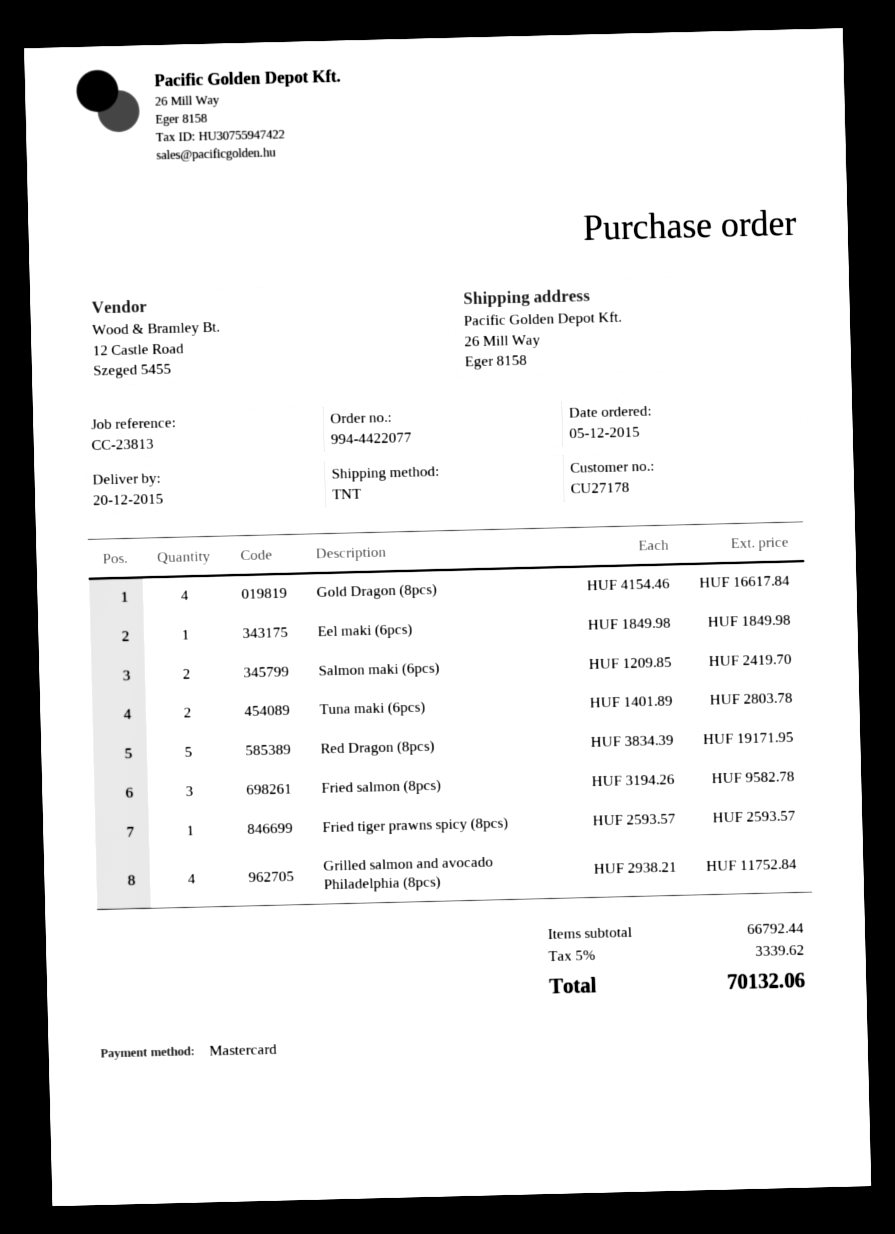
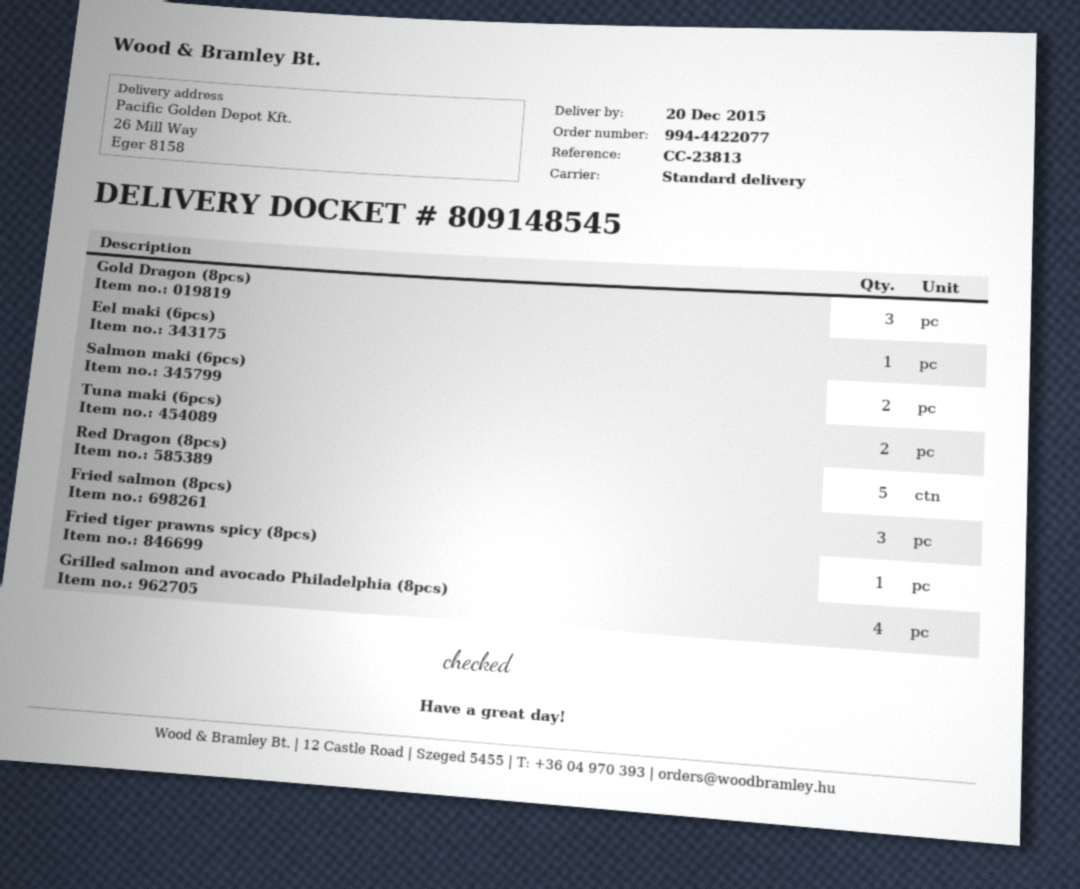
shipping method: TNT -> standard
Gold Dragon (8pcs): 4 -> 3

